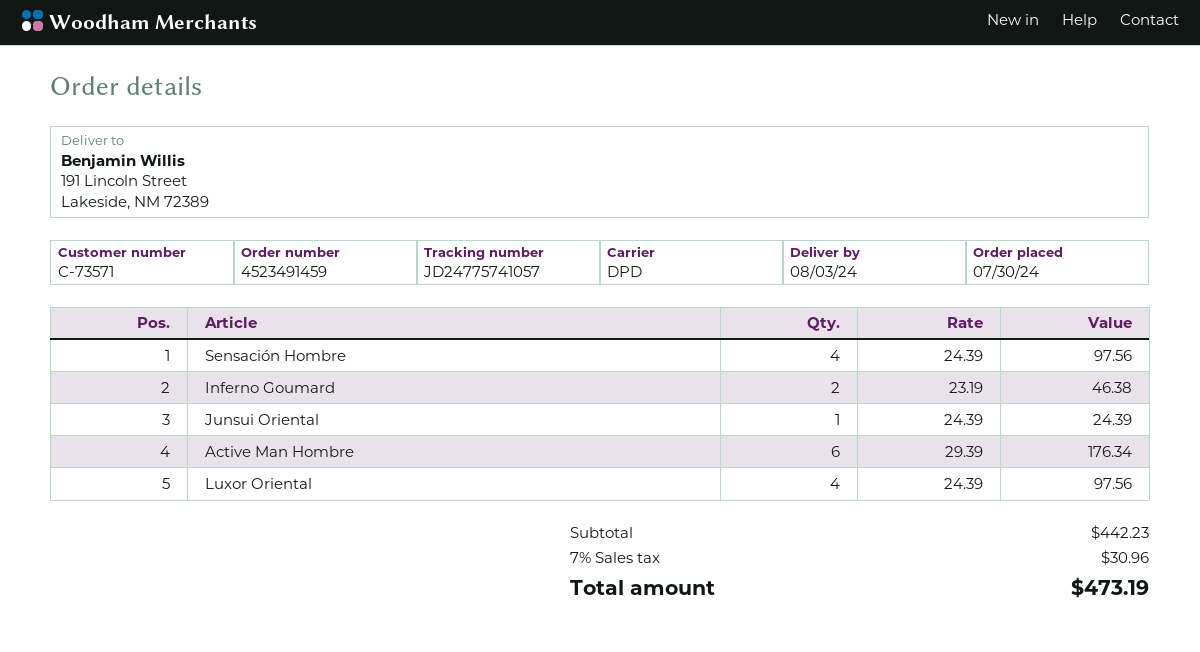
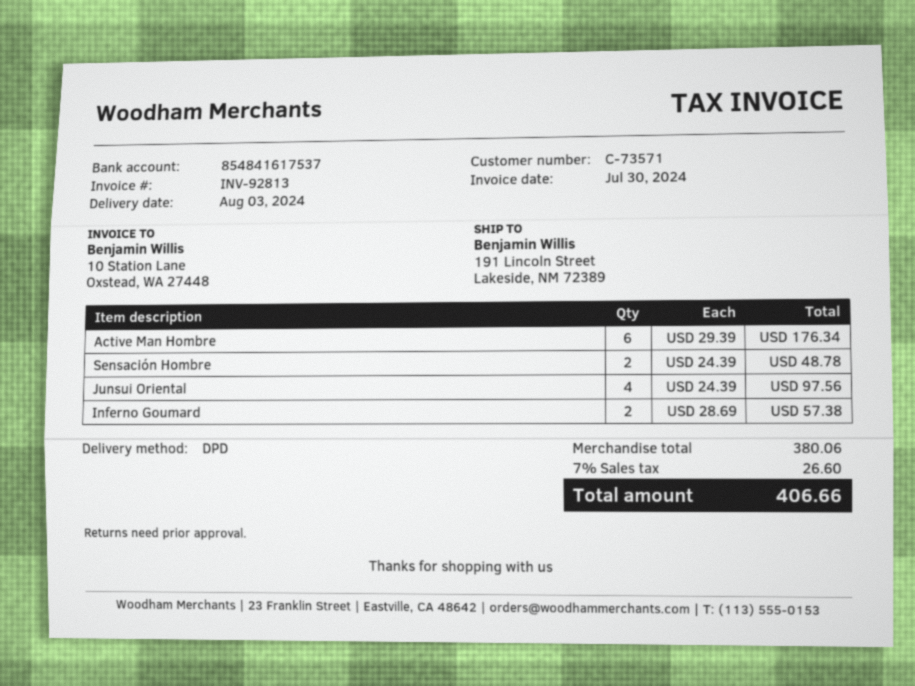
Sensación Hombre: 4 x 24.39 = 97.56 -> 2 x 24.39 = 48.78
Inferno Goumard: 2 x 23.19 = 46.38 -> 2 x 28.69 = 57.38
Junsui Oriental: 1 x 24.39 = 24.39 -> 4 x 24.39 = 97.56
Luxor Oriental: 4 x 24.39 = 97.56 -> none
subtotal: 442.23 -> 380.06
tax: 7% = 30.96 -> 7% = 26.60
total: 473.19 -> 406.66

